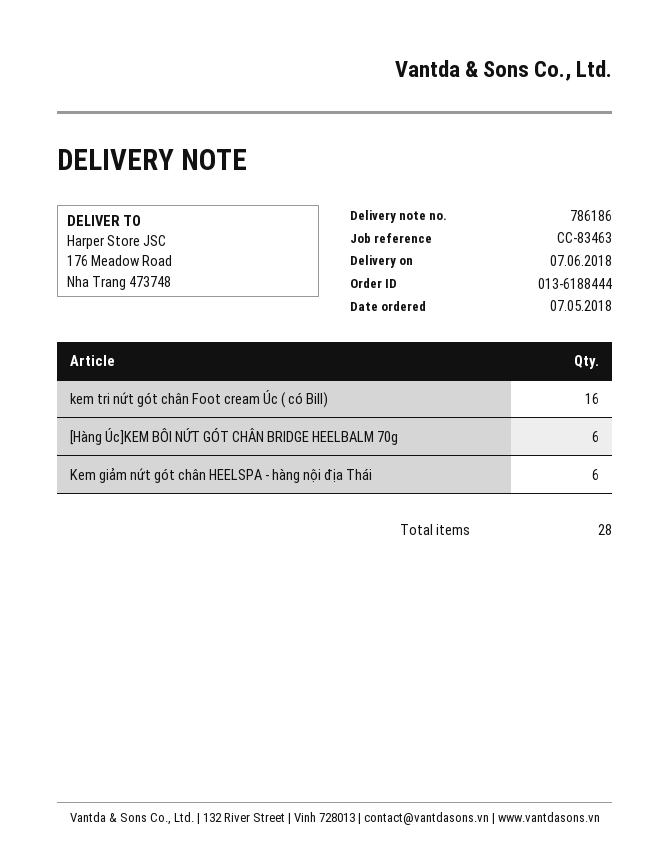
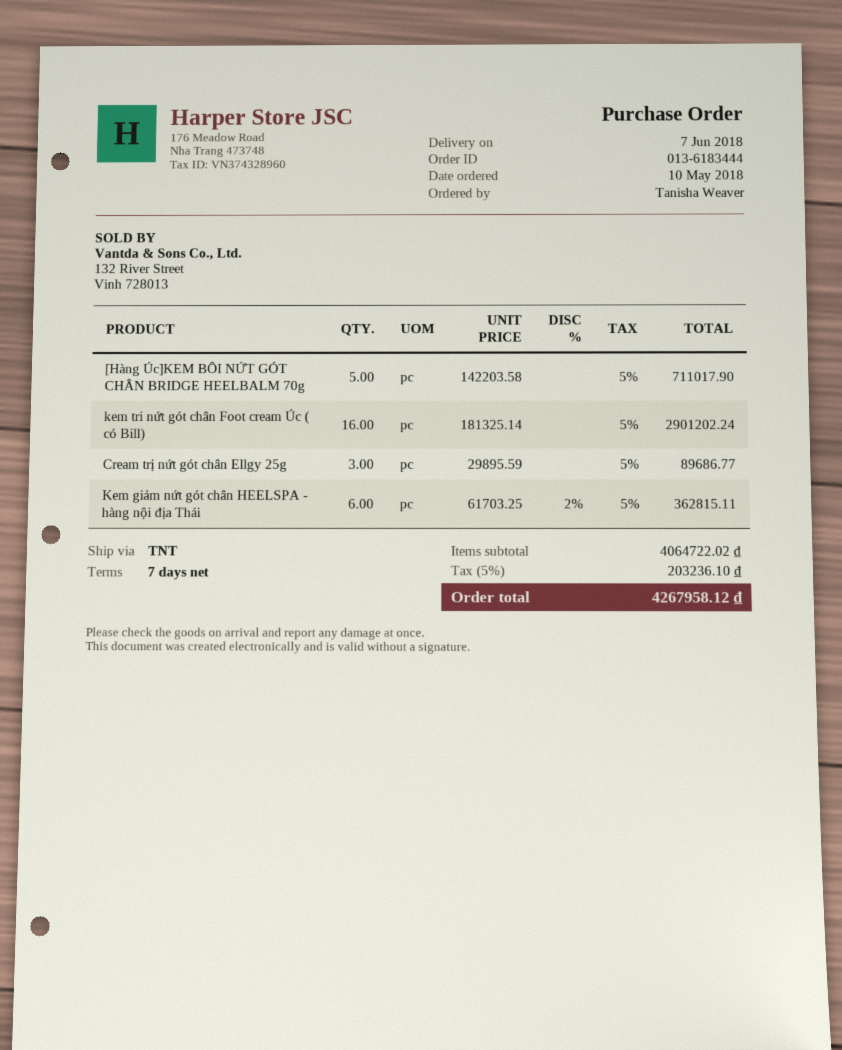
order number: 013-6188444 -> 013-6183444
order date: 2018-05-07 -> 2018-05-10
[Hàng Úc]KEM BÔI NỨT GÓT CHÂN BRIDGE HEELBALM 70g: 6 -> 5
Cream trị nứt gót chân Ellgy 25g: none -> 3

